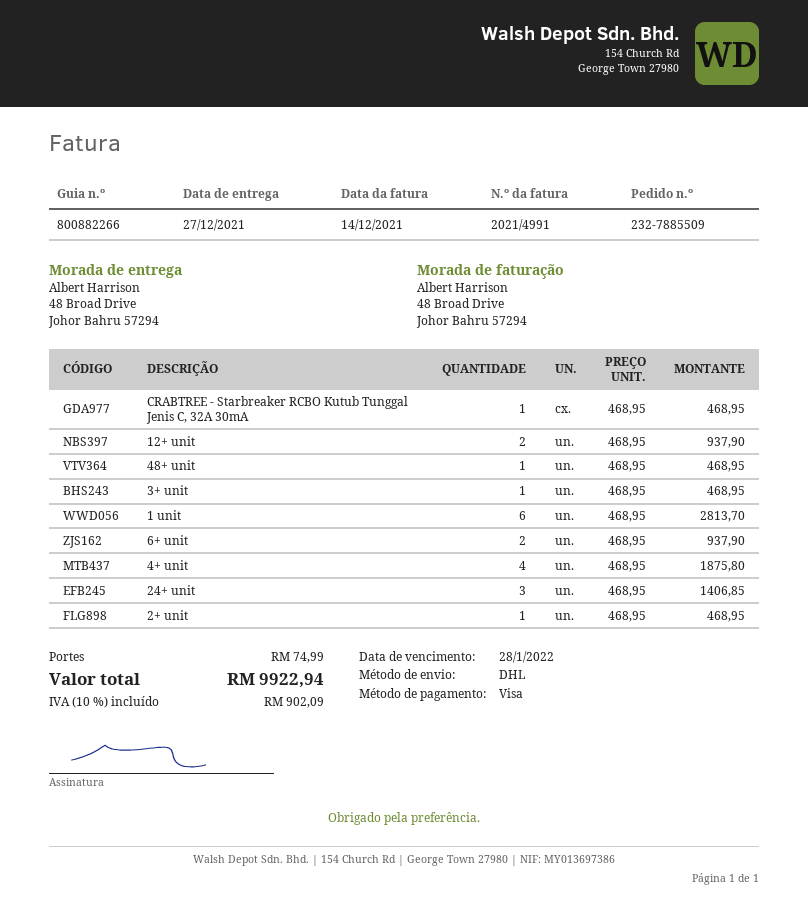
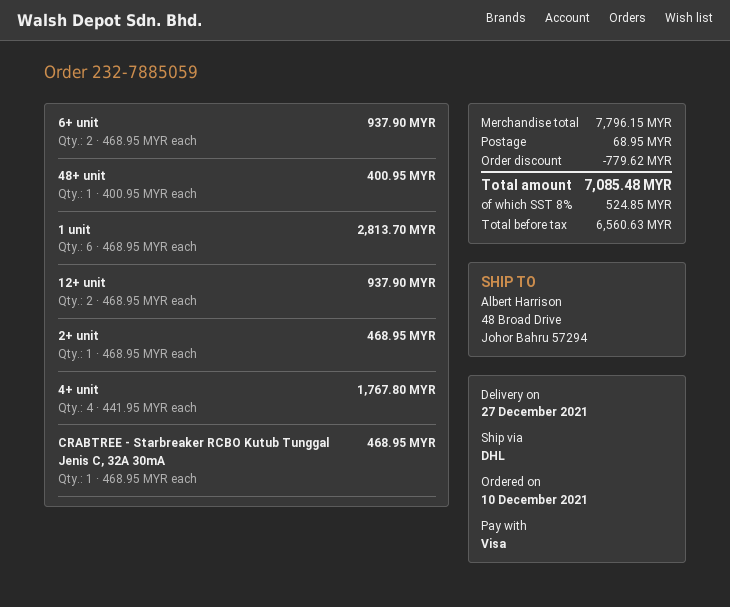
order number: 232-7885509 -> 232-7885059
48+ unit: 1 x 468.95 = 468.95 -> 1 x 400.95 = 400.95
3+ unit: 1 x 468.95 = 468.95 -> none
4+ unit: 4 x 468.95 = 1875.80 -> 4 x 441.95 = 1767.80
24+ unit: 3 x 468.95 = 1406.85 -> none
discount: none -> 779.62
shipping: 74.99 -> 68.95
tax: 10% = 902.09 -> 8% = 524.85
total: 9922.94 -> 7085.48

